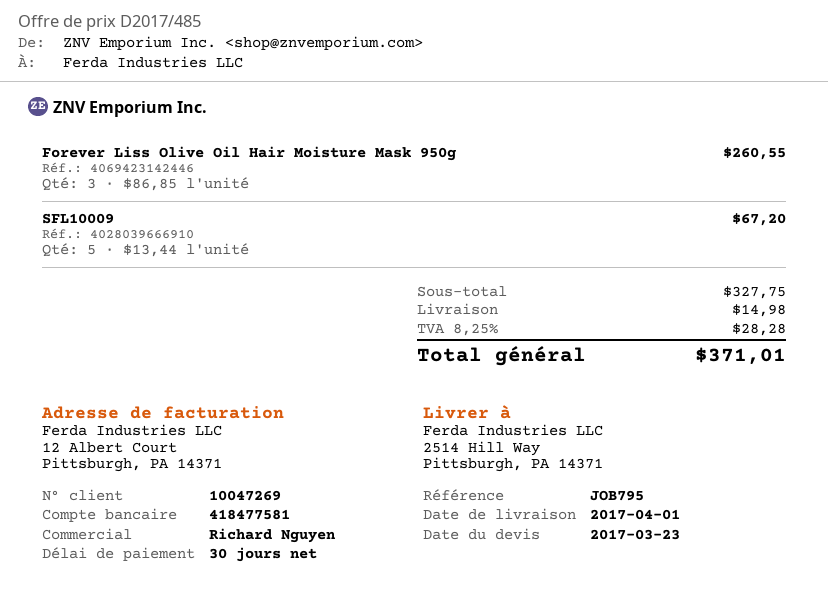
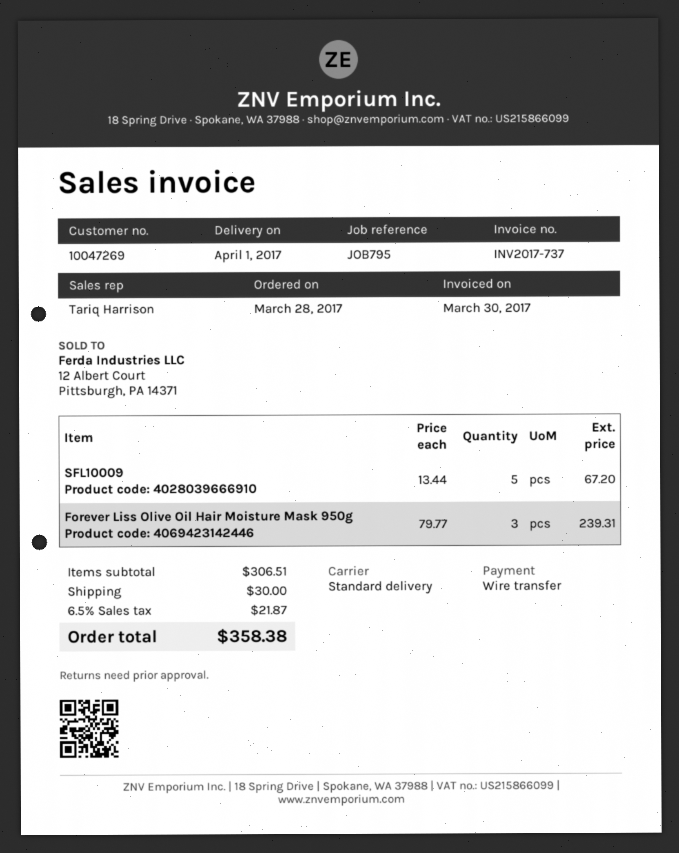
sales rep: Richard Nguyen -> Tariq Harrison
Forever Liss Olive Oil Hair Moisture Mask 950g: 3 x 86.85 = 260.55 -> 3 x 79.77 = 239.31
subtotal: 327.75 -> 306.51
shipping: 14.98 -> 30.00
tax: 8.25% = 28.28 -> 6.5% = 21.87
total: 371.01 -> 358.38

